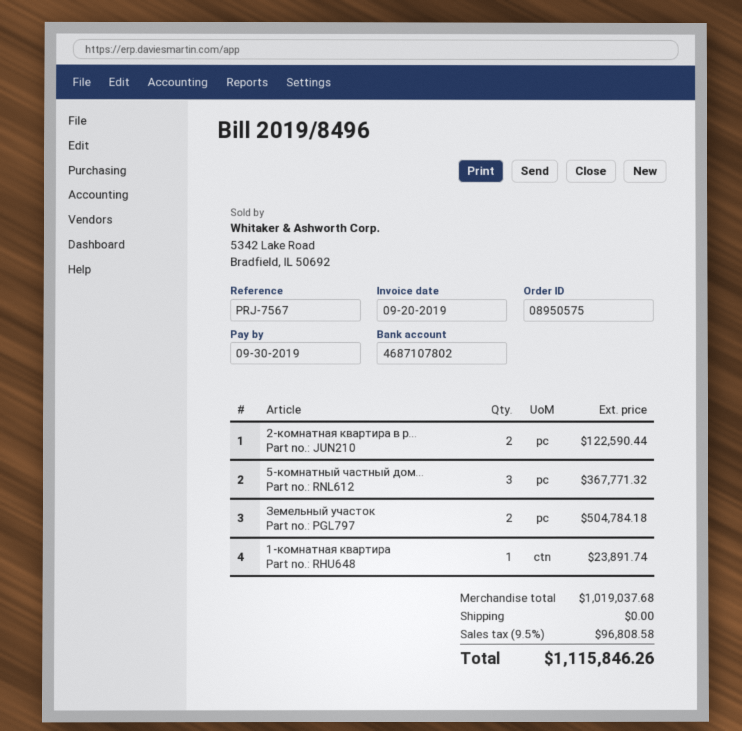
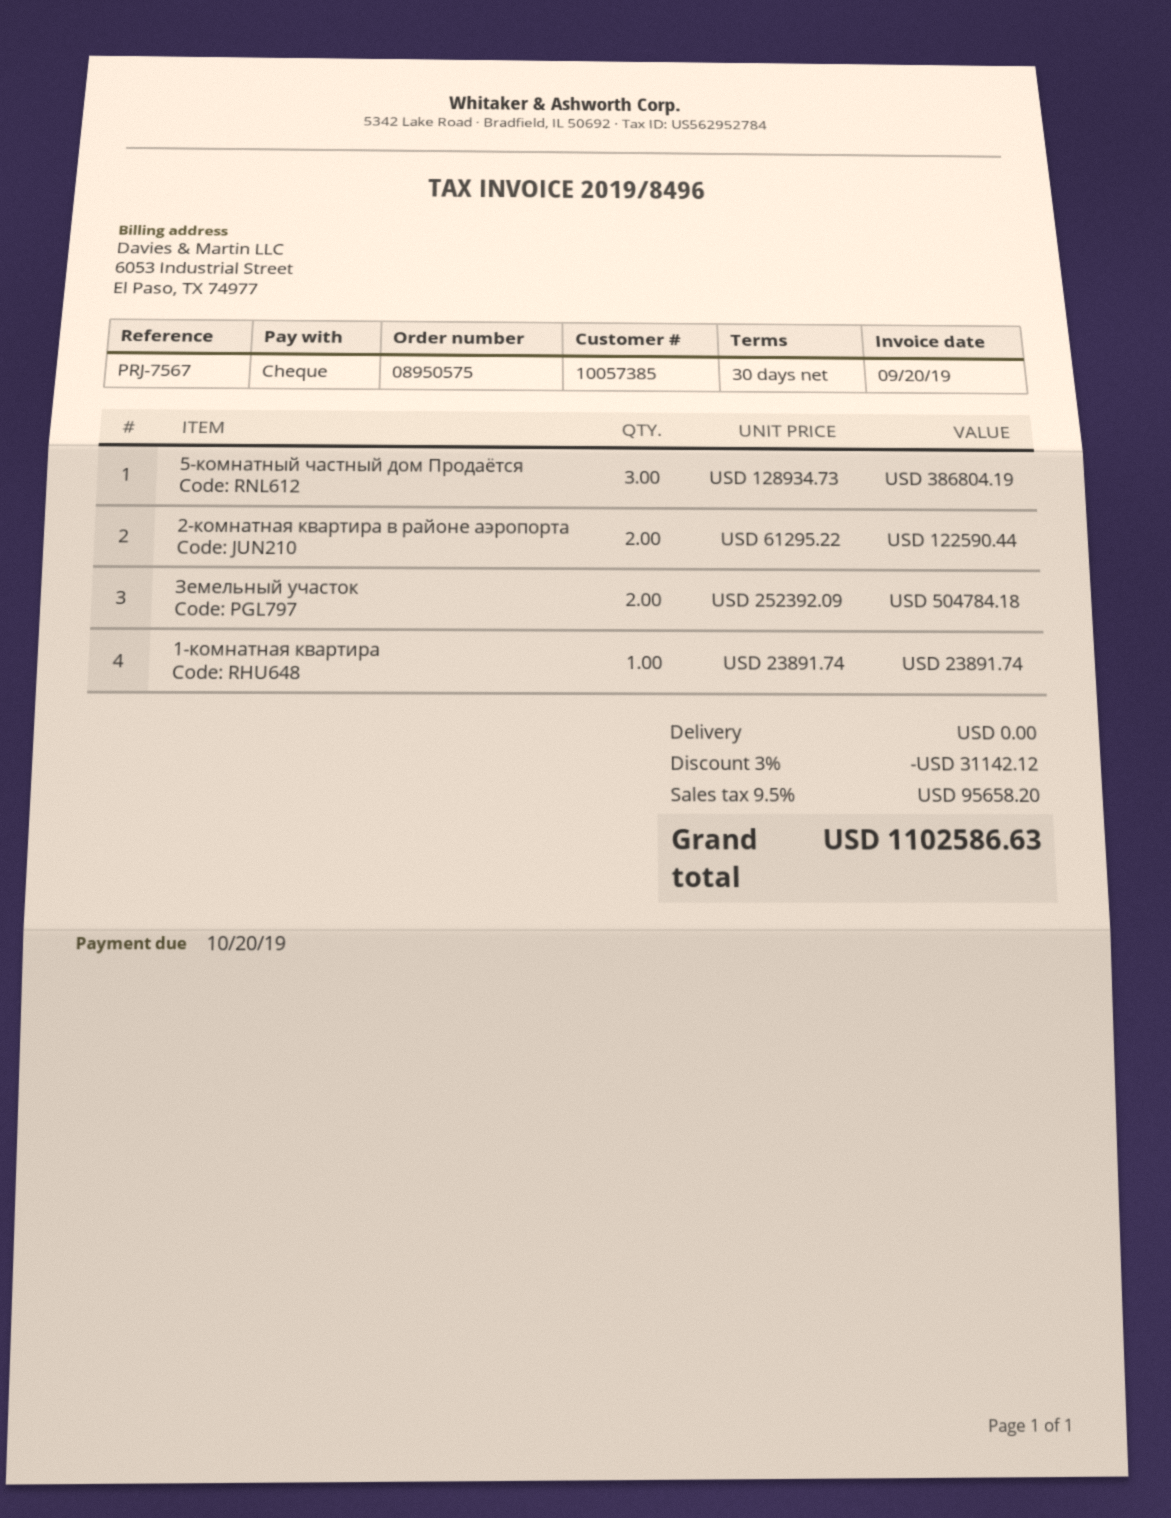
due date: 2019-09-30 -> 2019-10-20
5-комнатный частный дом...: 3 for 367771.32 -> 3 for 386804.19
discount: none -> 3% = 31142.12
tax: 9.5% = 96808.58 -> 9.5% = 95658.20
total: 1115846.26 -> 1102586.63

